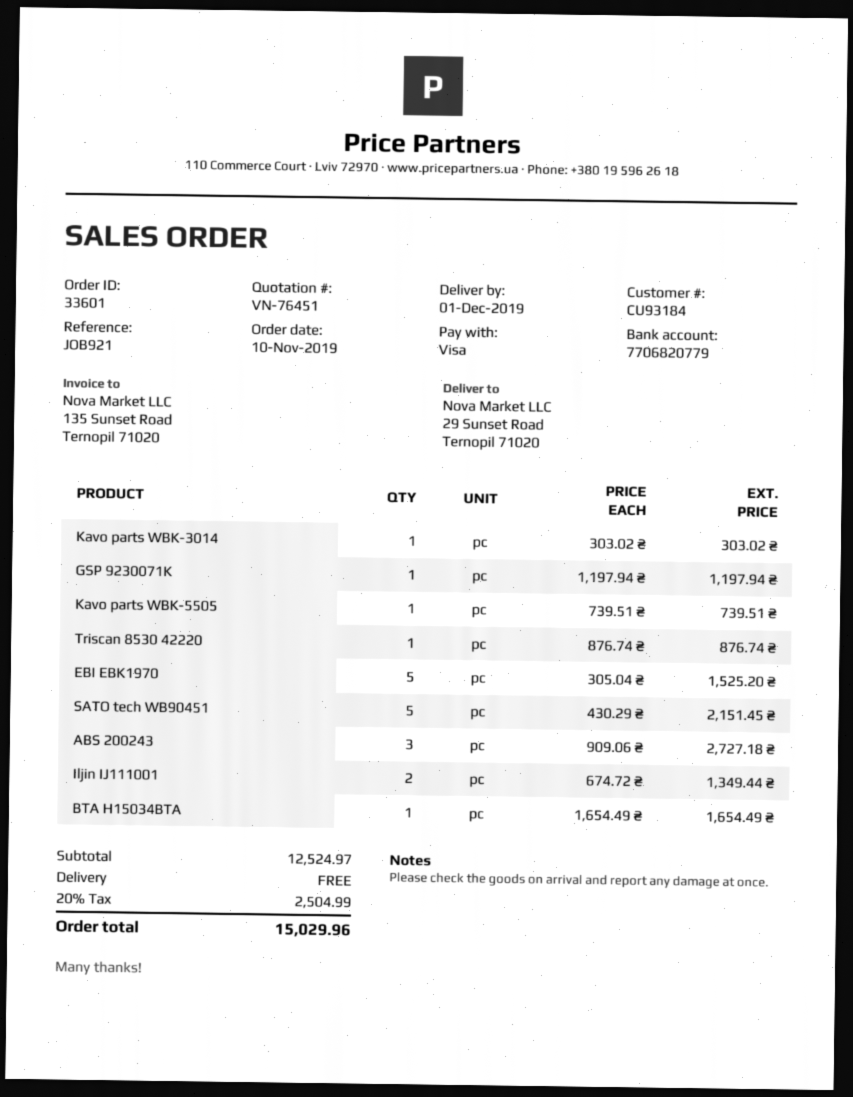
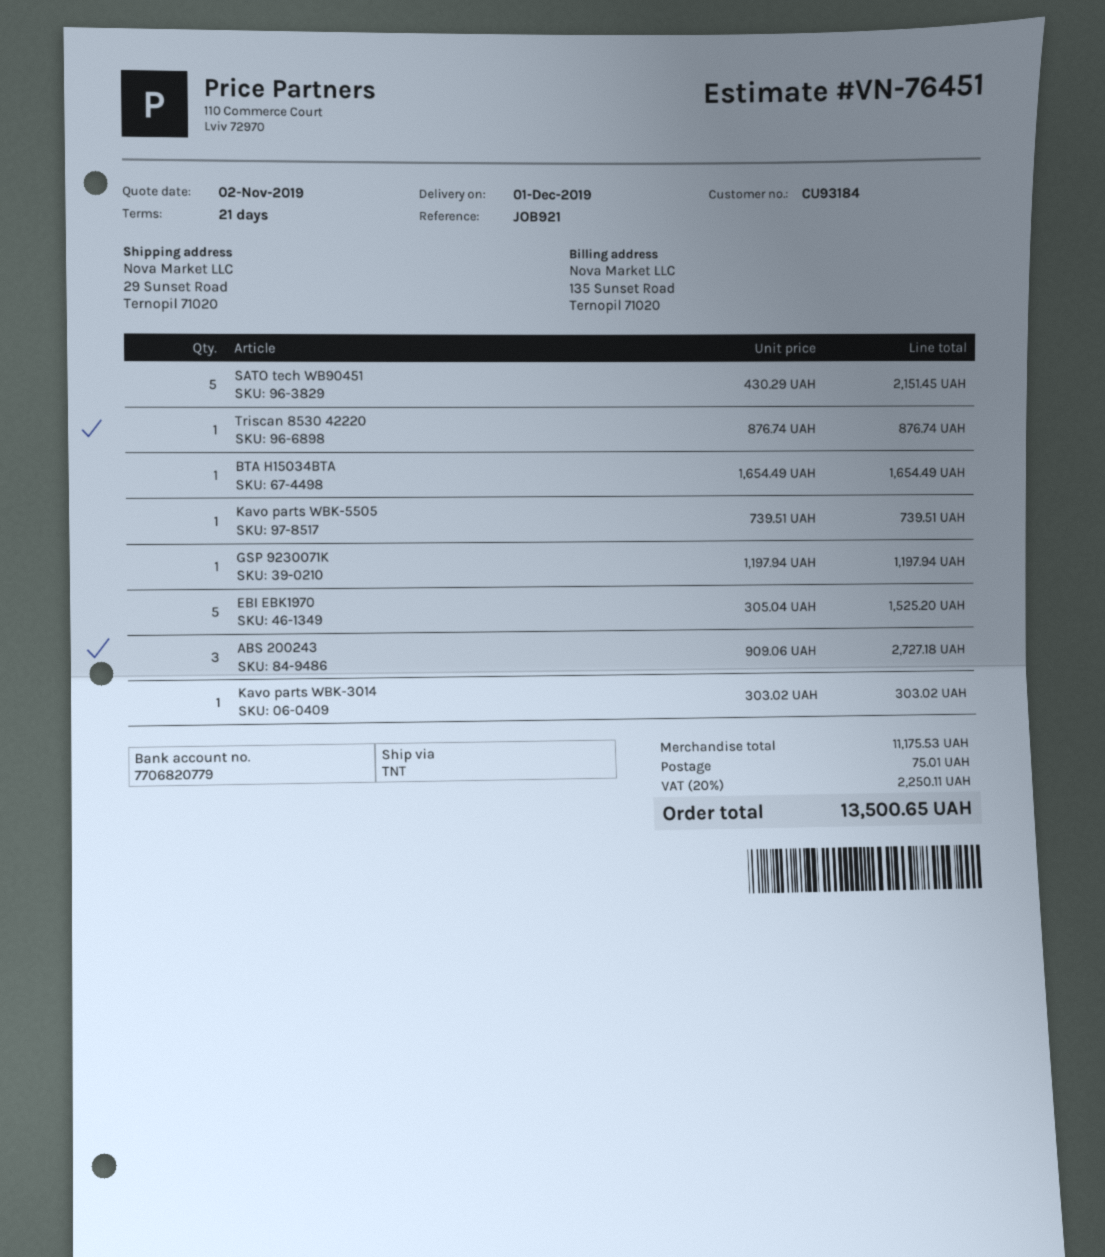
Iljin IJ111001: 2 x 674.72 = 1349.44 -> none
subtotal: 12524.97 -> 11175.53
shipping: 0.00 -> 75.01
tax: 20% = 2504.99 -> 20% = 2250.11
total: 15029.96 -> 13500.65

